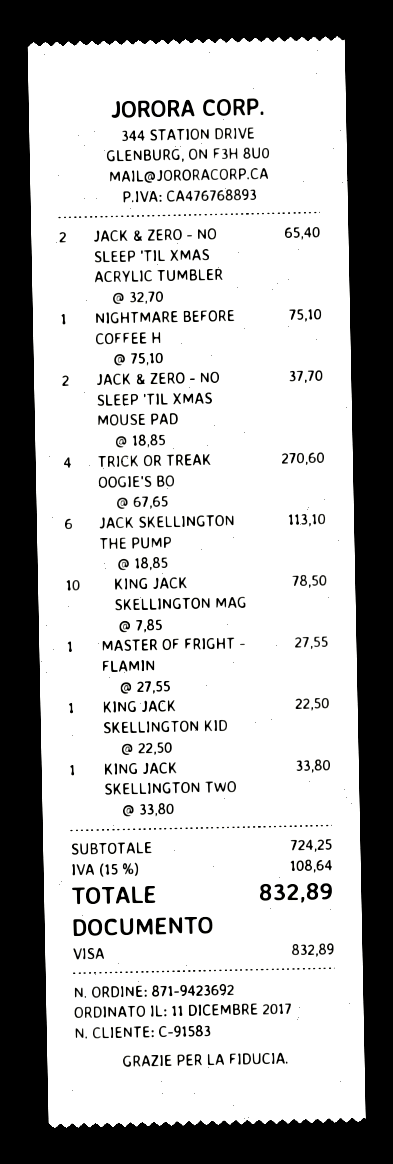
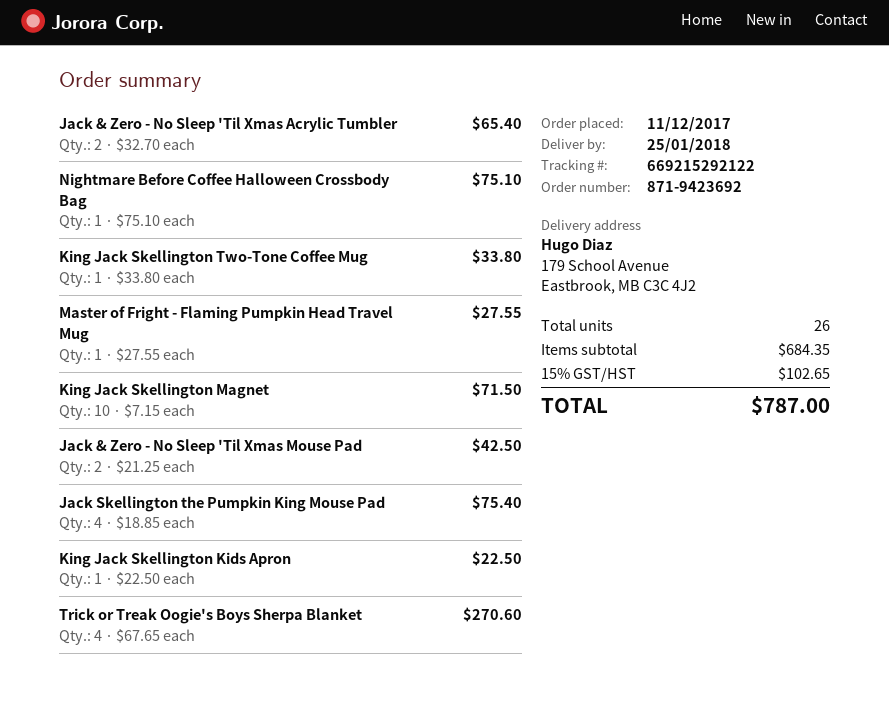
JACK & ZERO - NO SLEEP 'TIL XMAS MOUSE PAD: 2 x 18.85 = 37.70 -> 2 x 21.25 = 42.50
JACK SKELLINGTON THE PUMP: 6 x 18.85 = 113.10 -> 4 x 18.85 = 75.40
KING JACK SKELLINGTON MAG: 10 x 7.85 = 78.50 -> 10 x 7.15 = 71.50
subtotal: 724.25 -> 684.35
tax: 15% = 108.64 -> 15% = 102.65
total: 832.89 -> 787.00

